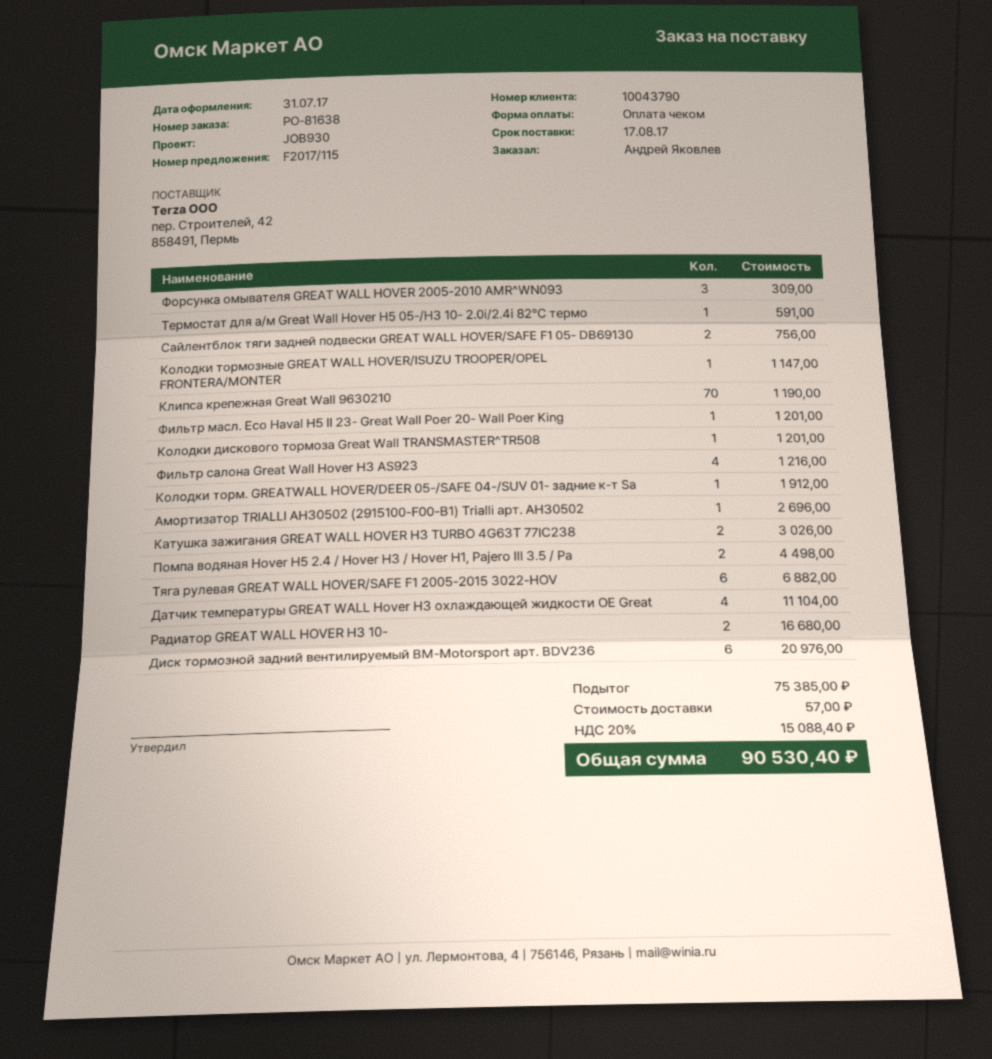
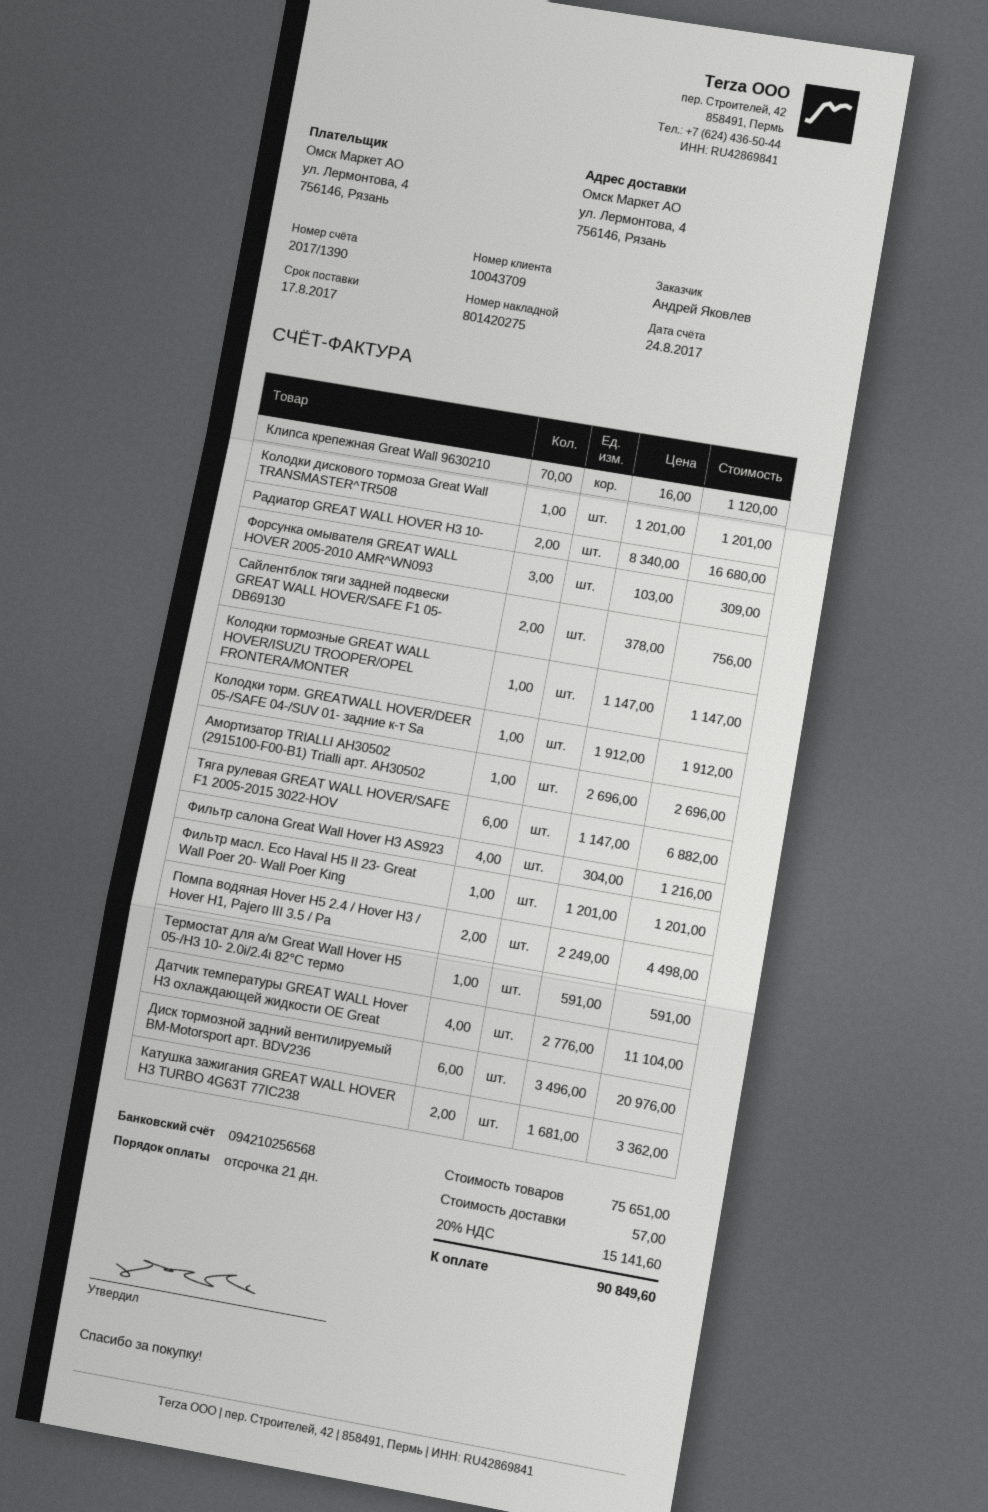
customer number: 10043790 -> 10043709
Клипса крепежная Great Wall 9630210: 70 for 1190.00 -> 70 for 1120.00
Катушка зажигания GREAT WALL HOVER H3 TURBO 4G63T 77IC238: 2 for 3026.00 -> 2 for 3362.00
subtotal: 75385.00 -> 75651.00
tax: 20% = 15088.40 -> 20% = 15141.60
total: 90530.40 -> 90849.60

